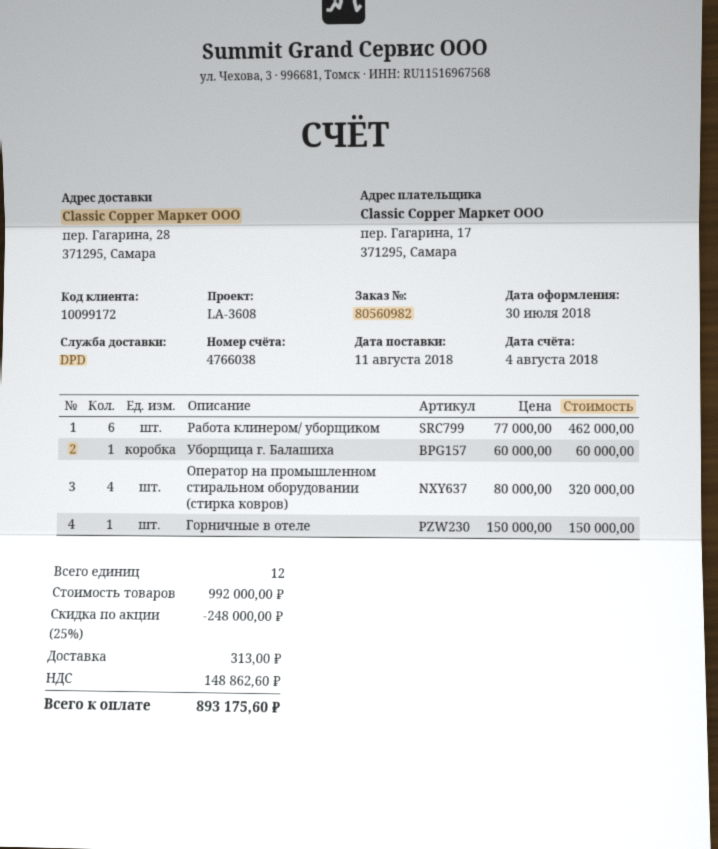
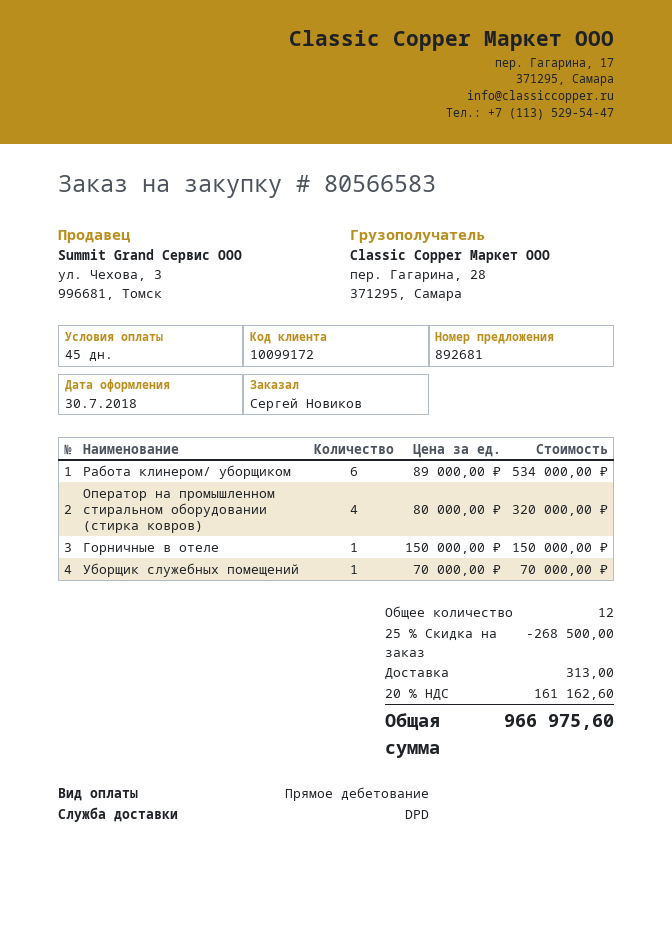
order number: 80560982 -> 80566583
Работа клинером/ уборщиком: 6 x 77000.00 = 462000.00 -> 6 x 89000.00 = 534000.00
Уборщица г. Балашиха: 1 x 60000.00 = 60000.00 -> none
Уборщик служебных помещений: none -> 1 x 70000.00 = 70000.00
discount: 25% = 248000.00 -> 25% = 268500.00
tax: 148862.60 -> 161162.60
total: 893175.60 -> 966975.60

